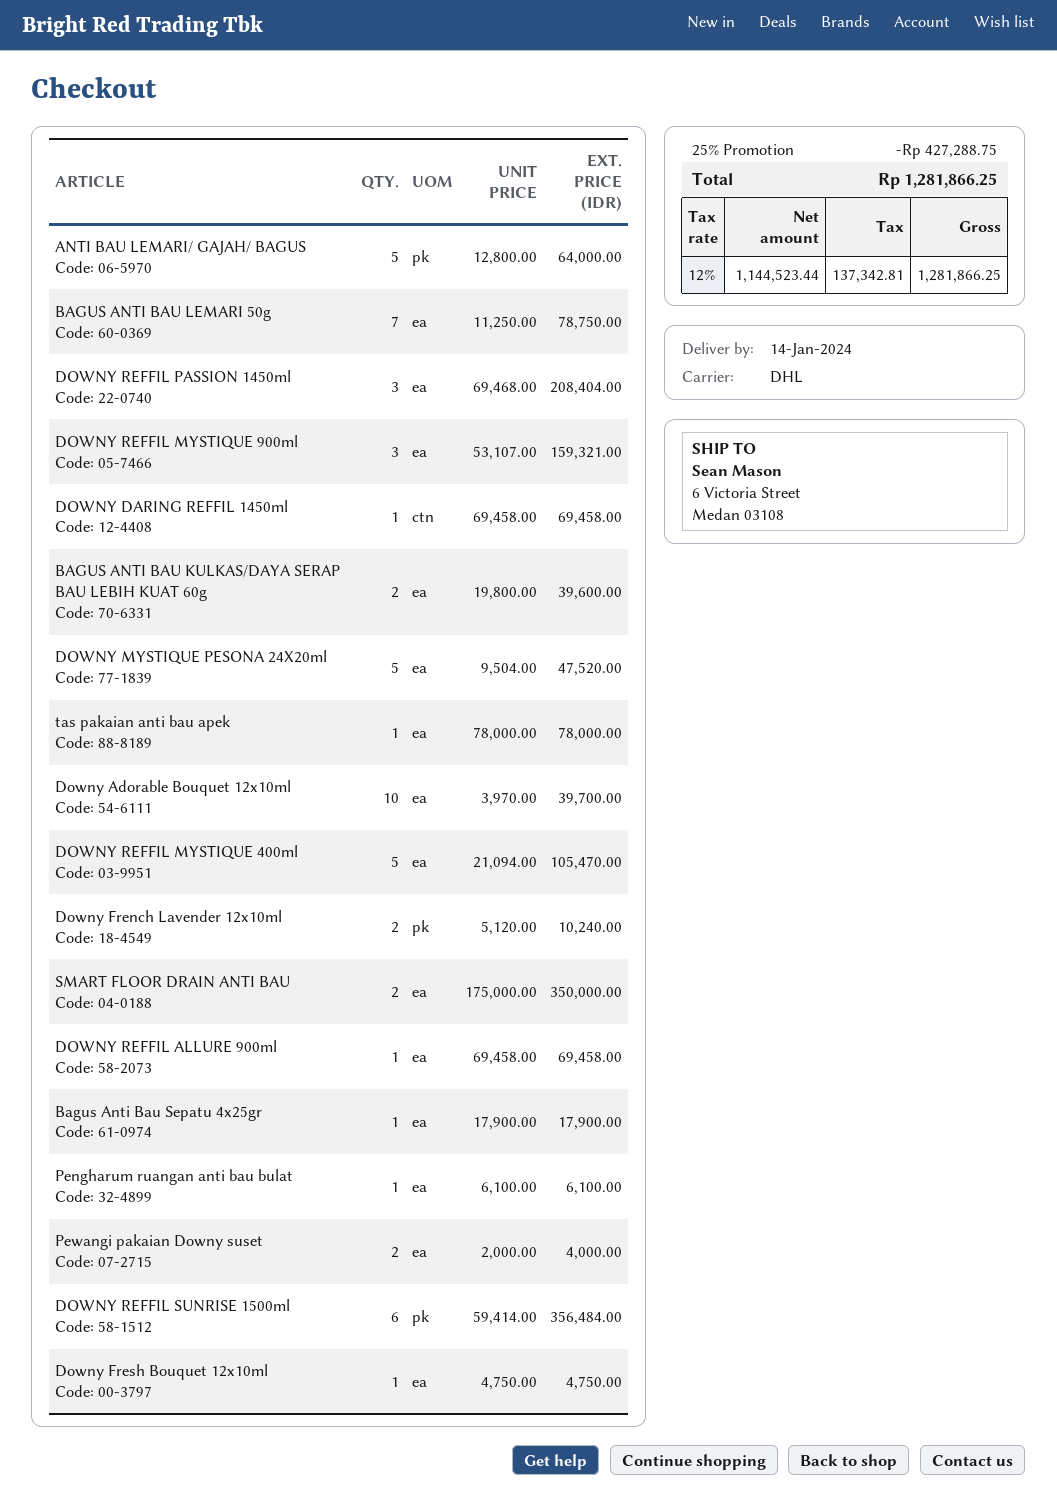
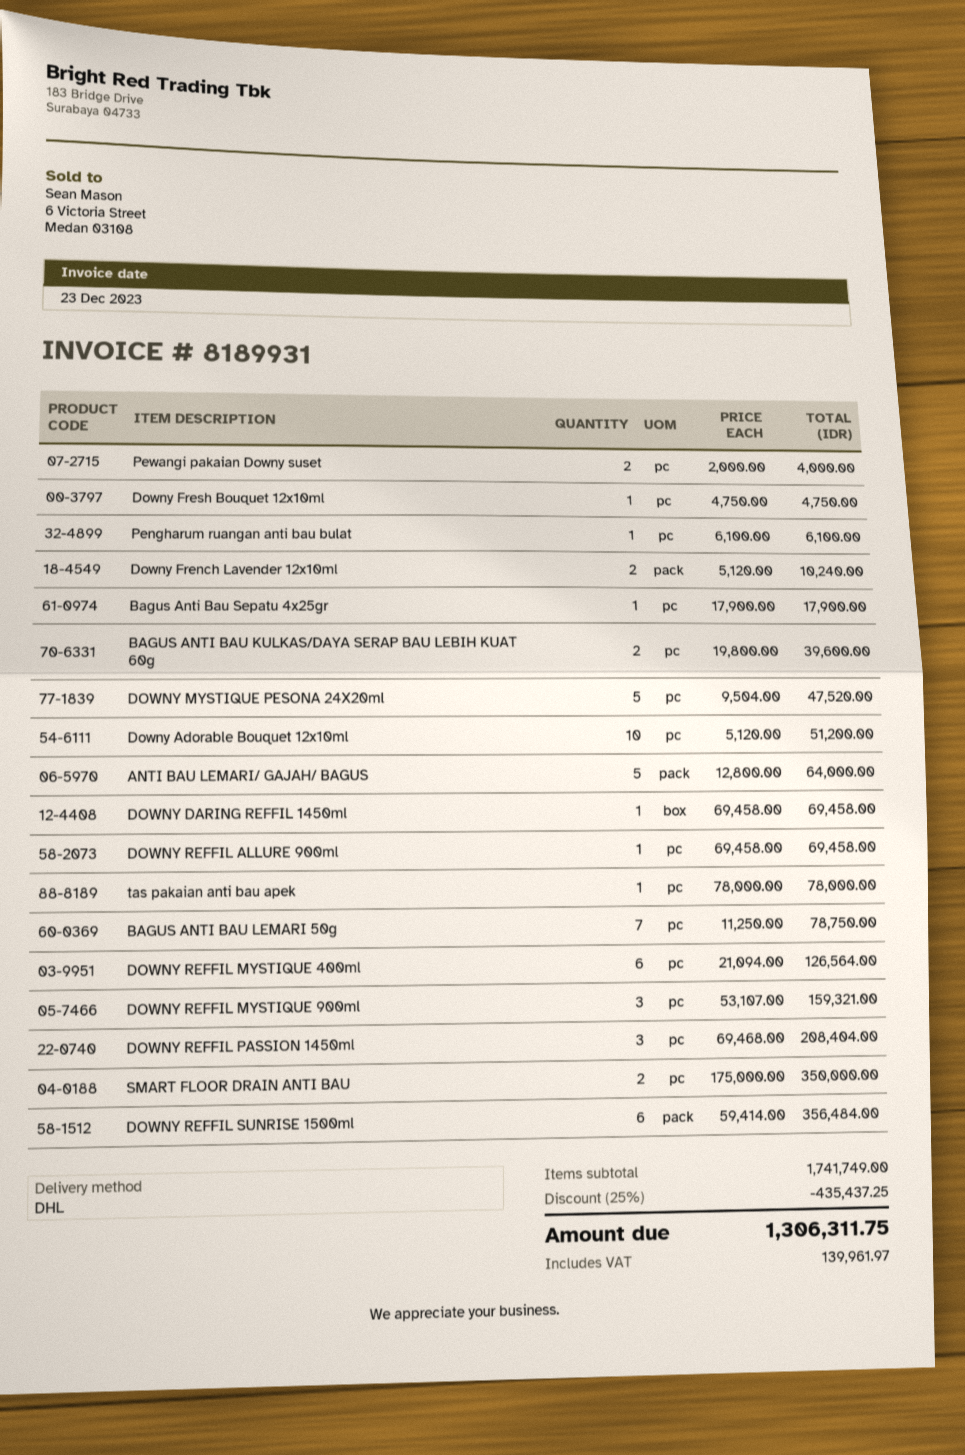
Downy Adorable Bouquet 12x10ml: 10 x 3970.00 = 39700.00 -> 10 x 5120.00 = 51200.00
DOWNY REFFIL MYSTIQUE 400ml: 5 x 21094.00 = 105470.00 -> 6 x 21094.00 = 126564.00
discount: 25% = 427288.75 -> 25% = 435437.25
tax: 137342.81 -> 139961.97
total: 1281866.25 -> 1306311.75

